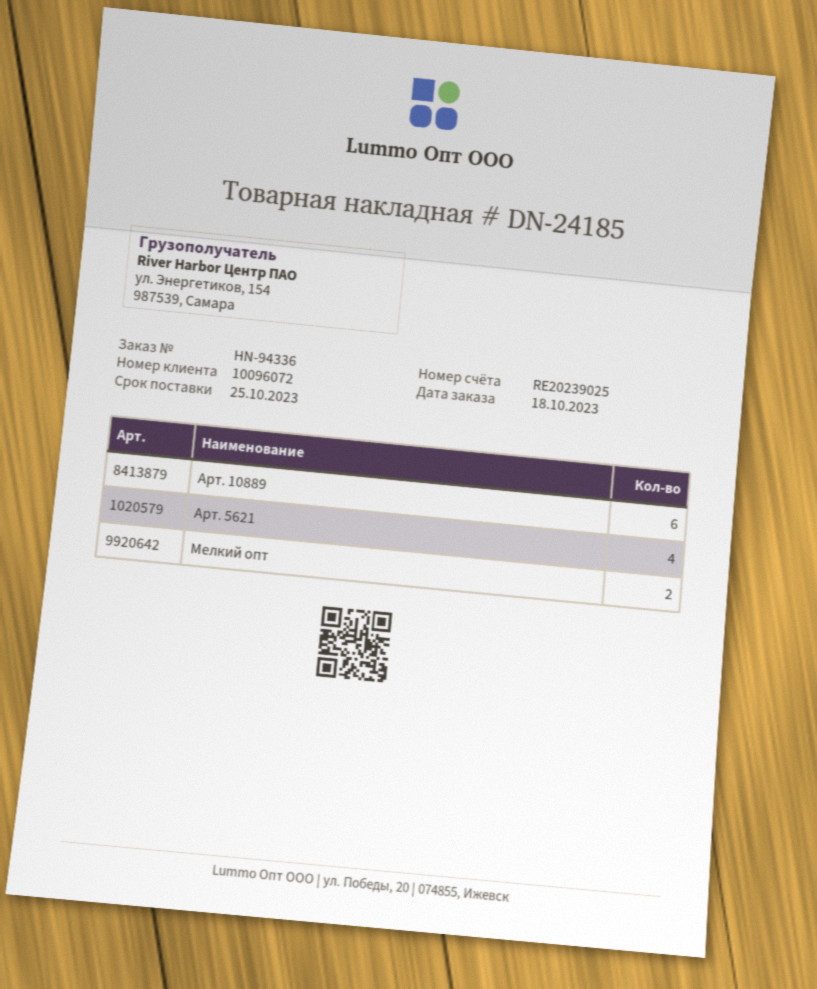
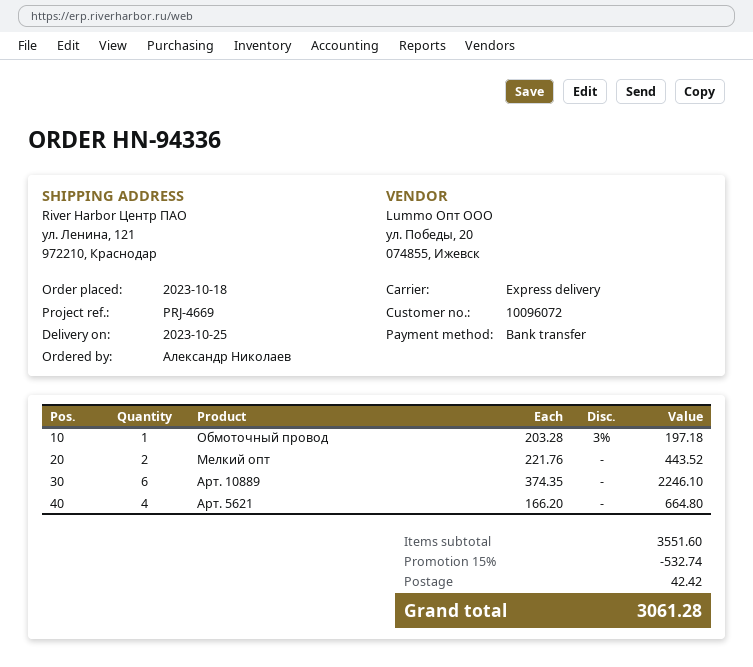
ship to: ул. Энергетиков, 154, 987539, Самара -> ул. Ленина, 121, 972210, Краснодар
Обмоточный провод: none -> 1

